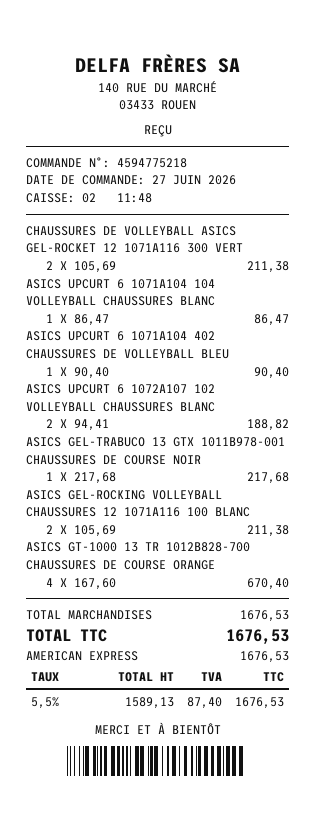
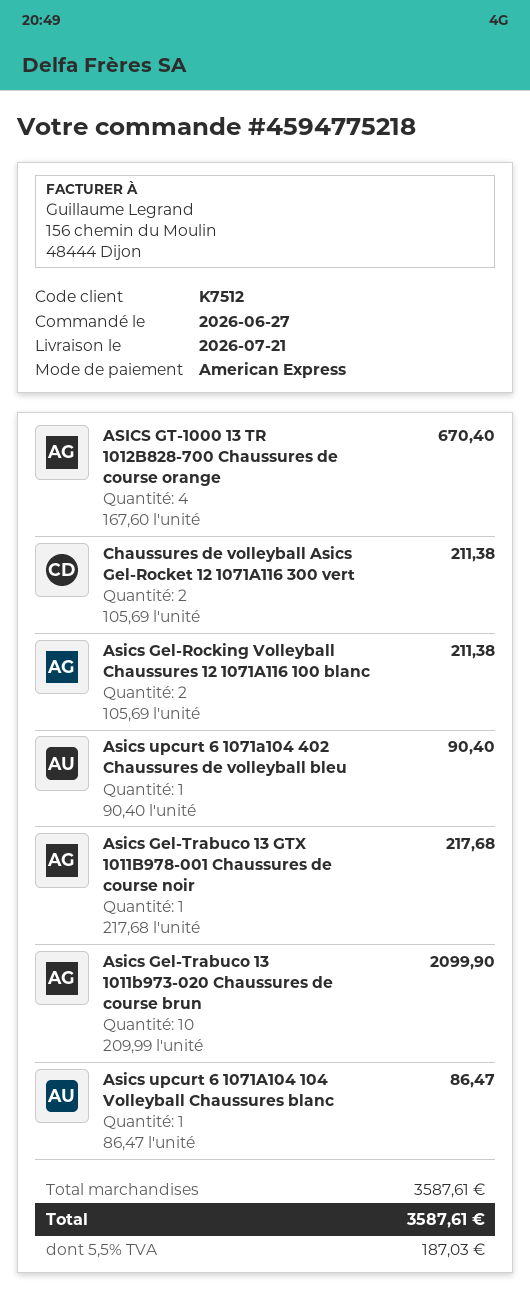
ASICS UPCURT 6 1072A107 102 VOLLEYBALL CHAUSSURES BLANC: 2 x 94.41 = 188.82 -> none
Asics Gel-Trabuco 13 1011b973-020 Chaussures de course brun: none -> 10 x 209.99 = 2099.90
subtotal: 1676.53 -> 3587.61
tax: 5.5% = 87.40 -> 5.5% = 187.03
total: 1676.53 -> 3587.61

